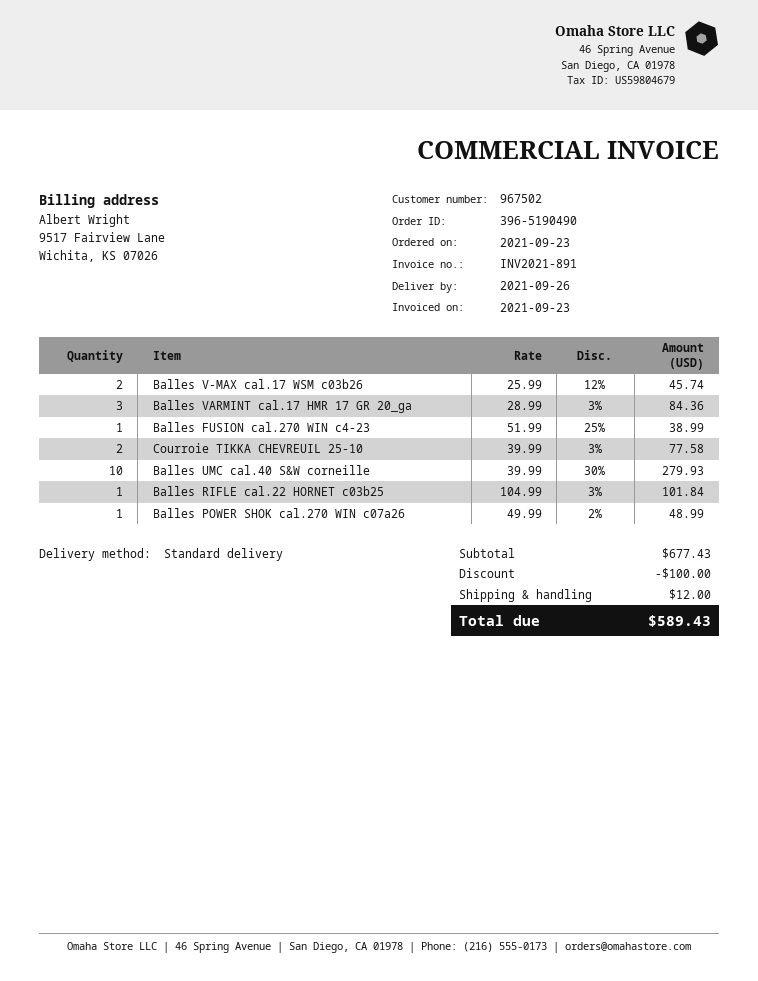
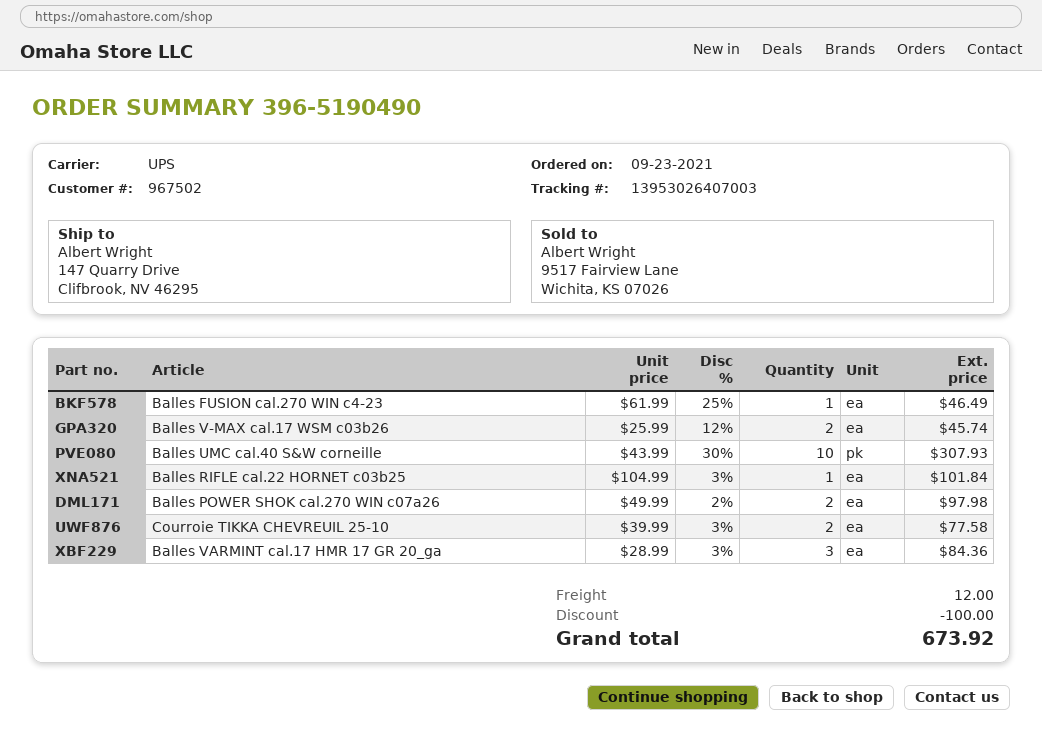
shipping method: standard -> UPS
Balles FUSION cal.270 WIN c4-23: 1 x 51.99 - 25% = 38.99 -> 1 x 61.99 - 25% = 46.49
Balles UMC cal.40 S&W corneille: 10 x 39.99 - 30% = 279.93 -> 10 x 43.99 - 30% = 307.93
Balles POWER SHOK cal.270 WIN c07a26: 1 x 49.99 - 2% = 48.99 -> 2 x 49.99 - 2% = 97.98
total: 589.43 -> 673.92

